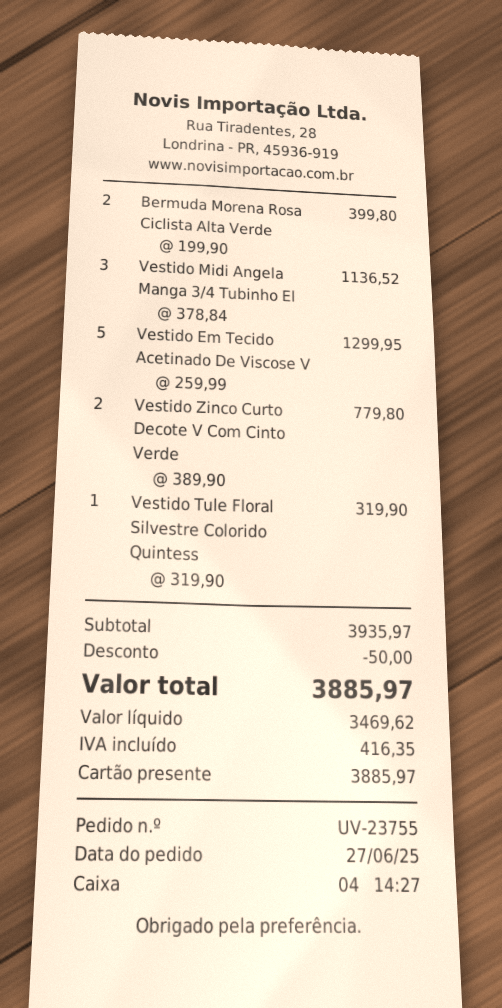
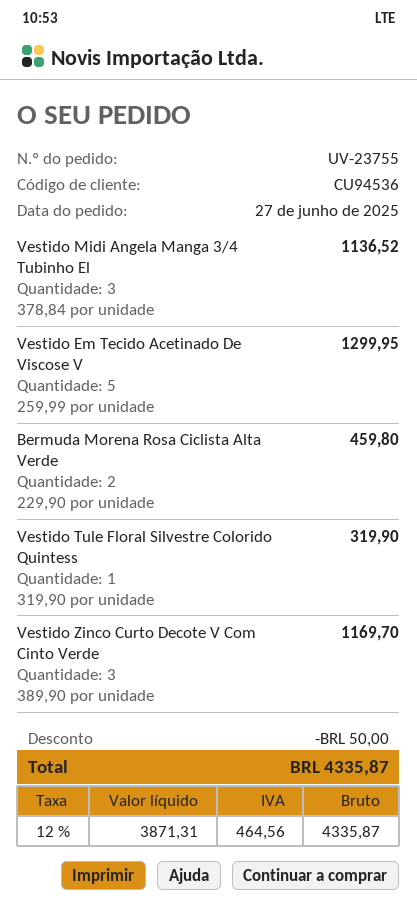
Bermuda Morena Rosa Ciclista Alta Verde: 2 x 199.90 = 399.80 -> 2 x 229.90 = 459.80
Vestido Zinco Curto Decote V Com Cinto Verde: 2 x 389.90 = 779.80 -> 3 x 389.90 = 1169.70
net: 3469.62 -> 3871.31
tax: 416.35 -> 464.56
total: 3885.97 -> 4335.87

